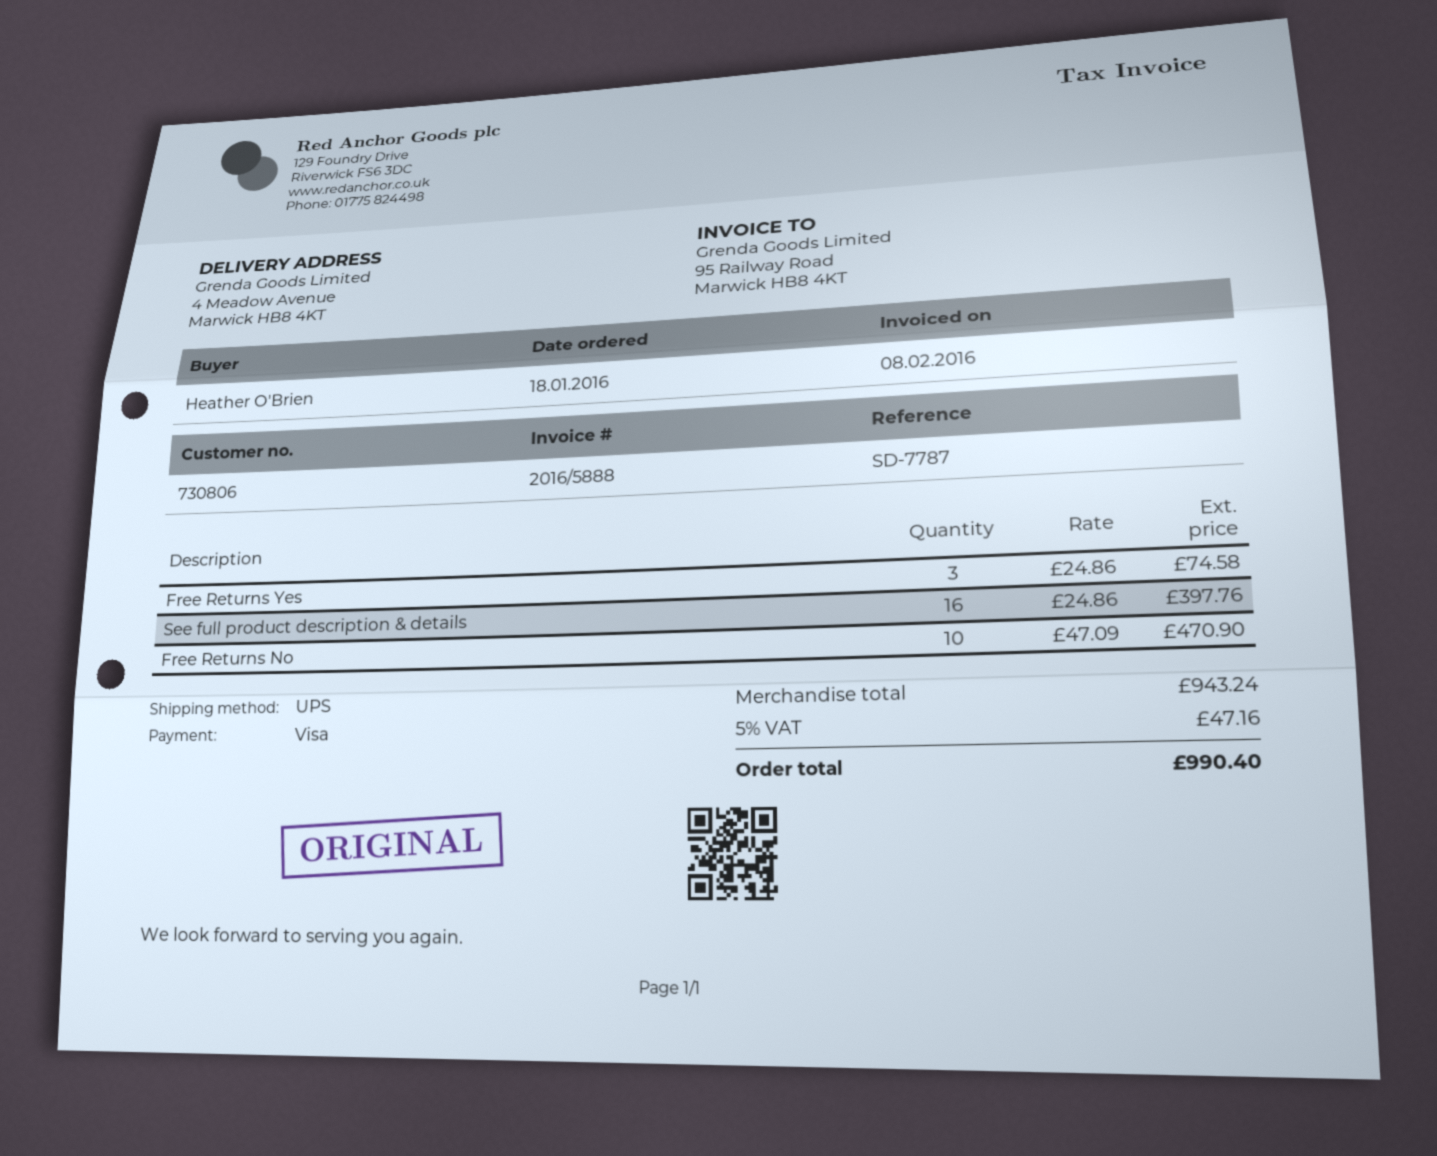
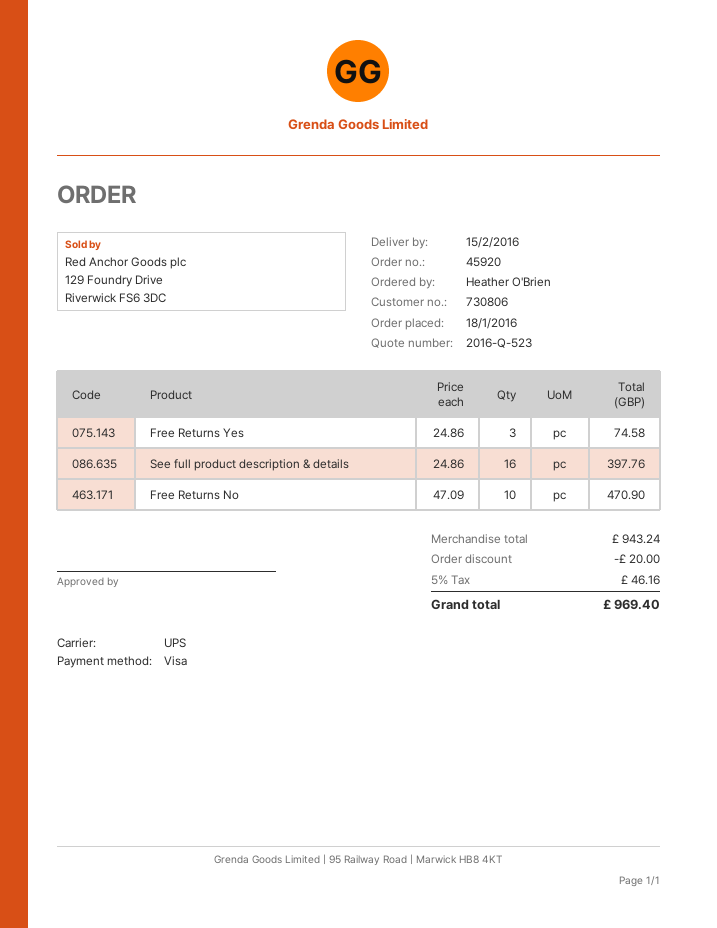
discount: none -> 20.00
tax: 5% = 47.16 -> 5% = 46.16
total: 990.40 -> 969.40

